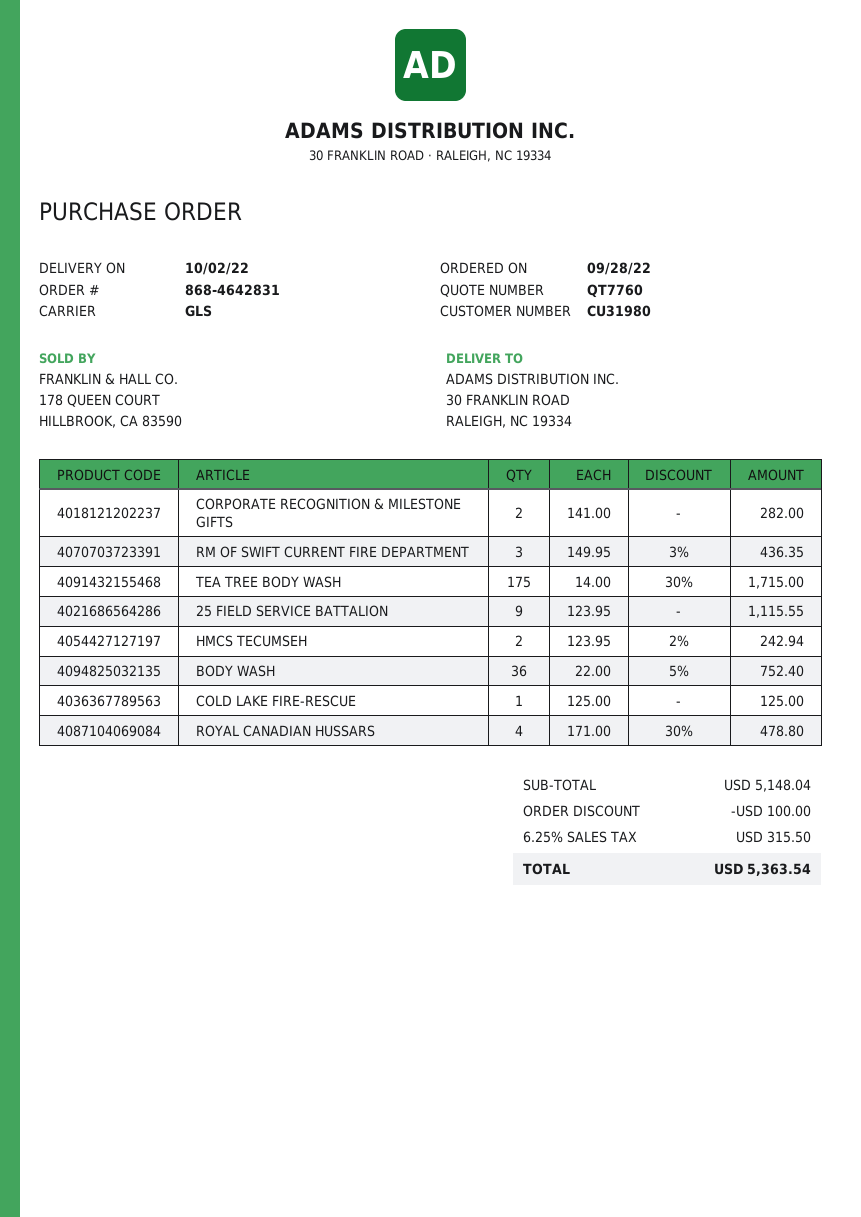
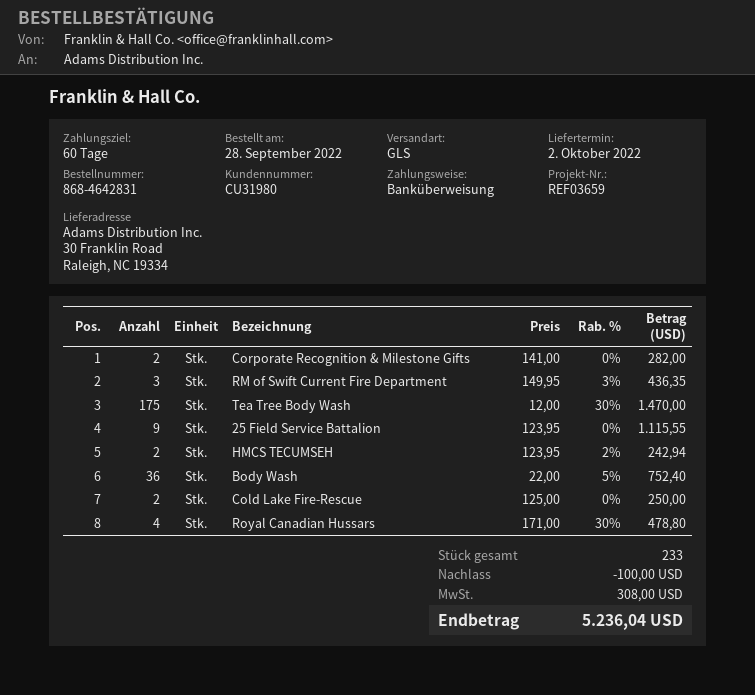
TEA TREE BODY WASH: 175 x 14.00 - 30% = 1715.00 -> 175 x 12.00 - 30% = 1470.00
COLD LAKE FIRE-RESCUE: 1 x 125.00 = 125.00 -> 2 x 125.00 = 250.00
tax: 315.50 -> 308.00
total: 5363.54 -> 5236.04

